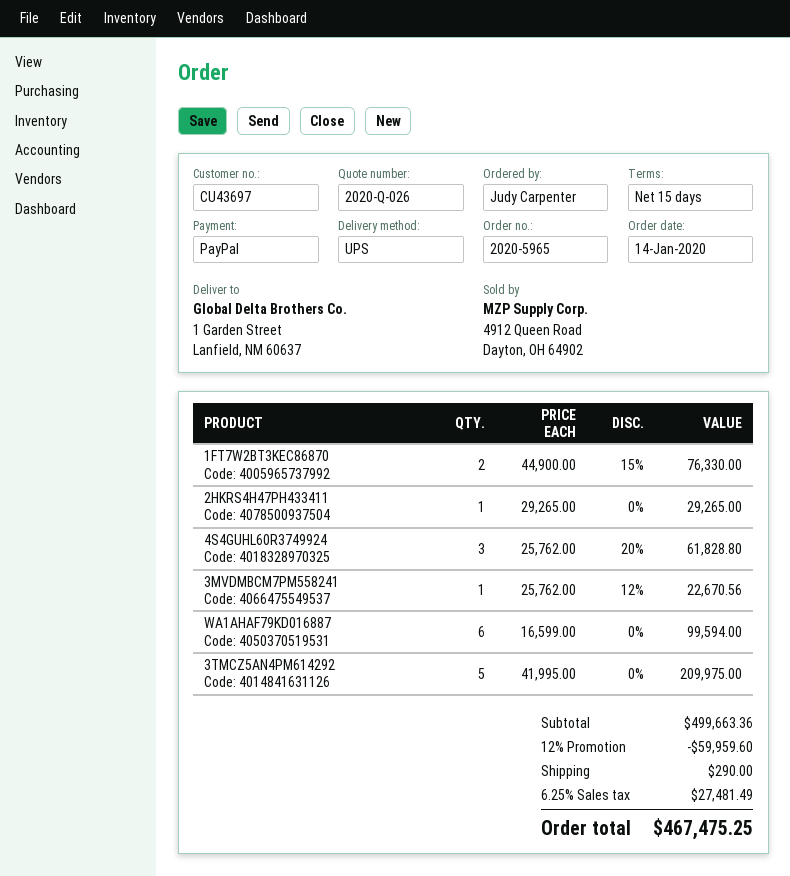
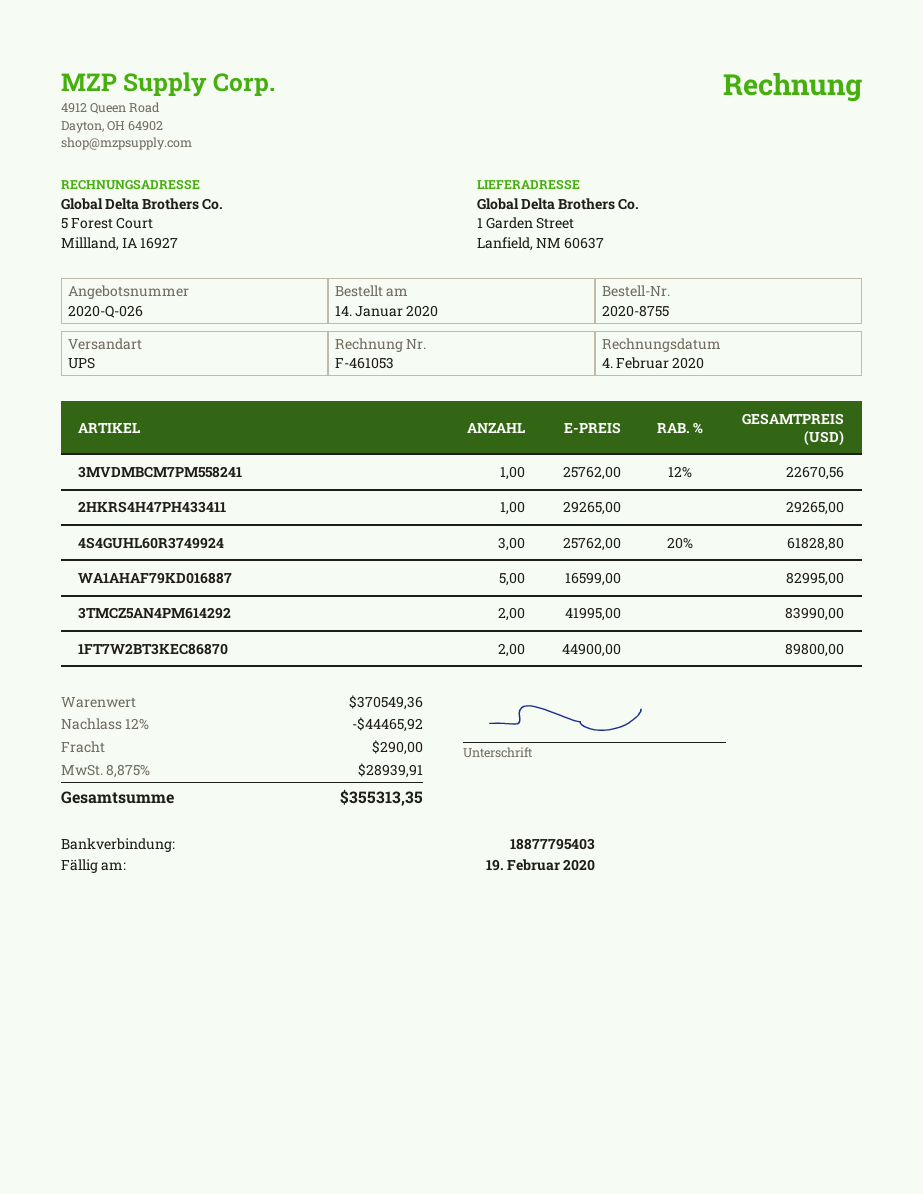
order number: 2020-5965 -> 2020-8755
1FT7W2BT3KEC86870: 2 x 44900.00 - 15% = 76330.00 -> 2 x 44900.00 = 89800.00
WA1AHAF79KD016887: 6 x 16599.00 = 99594.00 -> 5 x 16599.00 = 82995.00
3TMCZ5AN4PM614292: 5 x 41995.00 = 209975.00 -> 2 x 41995.00 = 83990.00
subtotal: 499663.36 -> 370549.36
discount: 12% = 59959.60 -> 12% = 44465.92
tax: 6.25% = 27481.49 -> 8.875% = 28939.91
total: 467475.25 -> 355313.35

